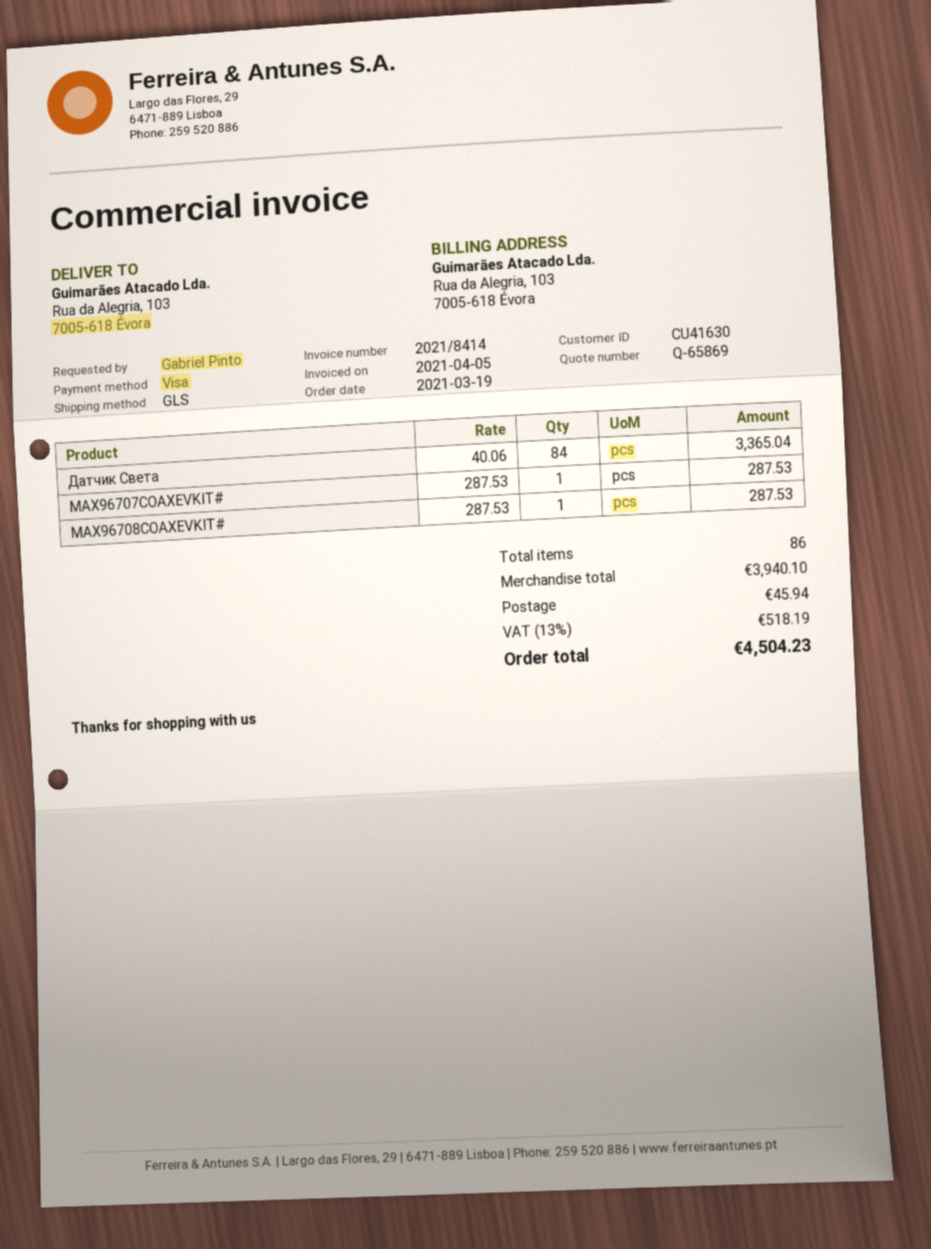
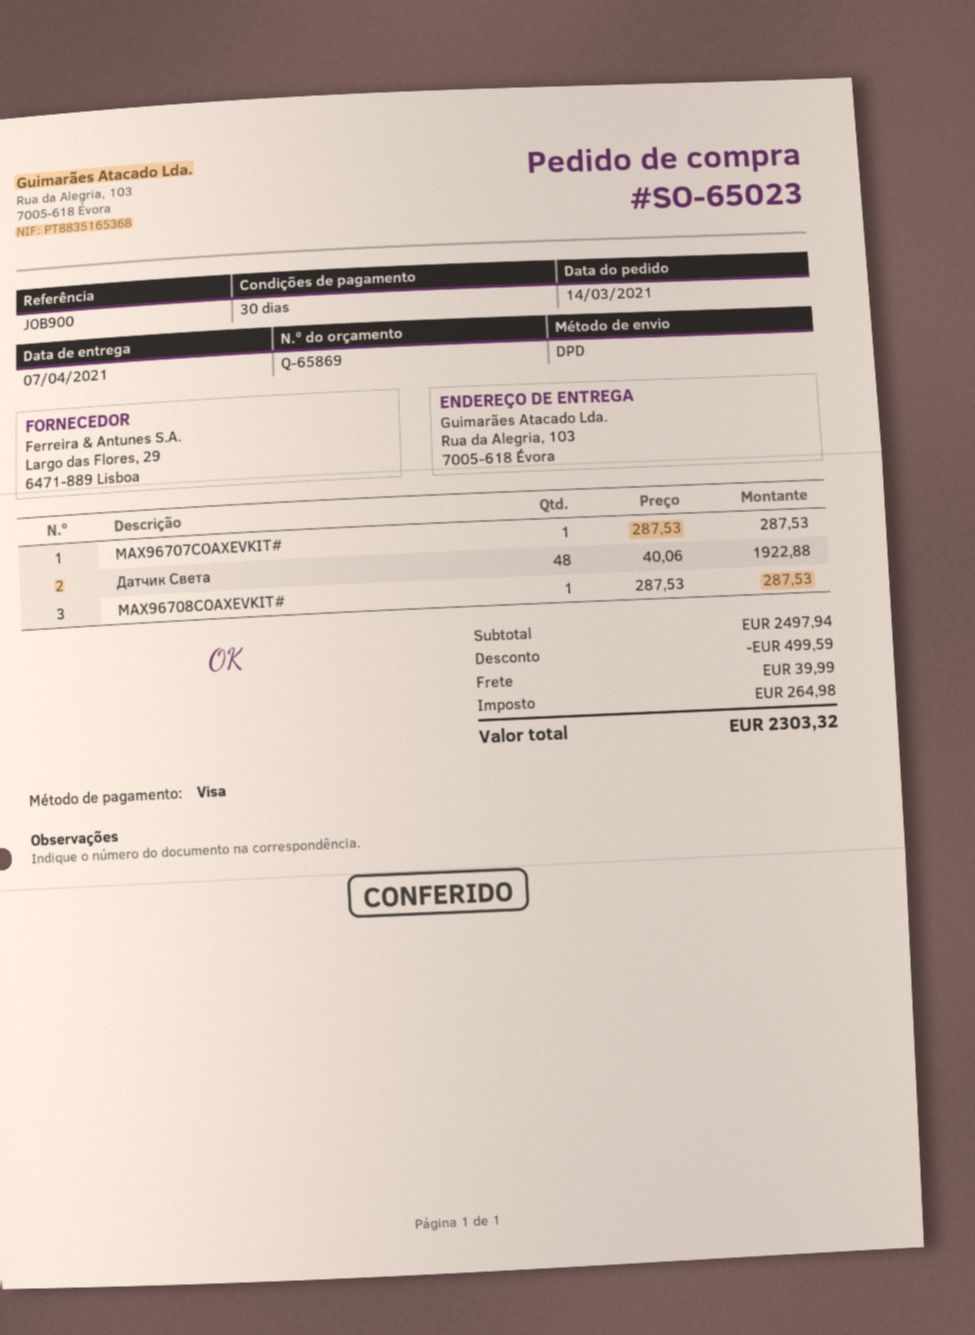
order date: 2021-03-19 -> 2021-03-14
shipping method: GLS -> DPD
Датчик Света: 84 x 40.06 = 3365.04 -> 48 x 40.06 = 1922.88
subtotal: 3940.10 -> 2497.94
discount: none -> 499.59
shipping: 45.94 -> 39.99
tax: 518.19 -> 264.98
total: 4504.23 -> 2303.32

